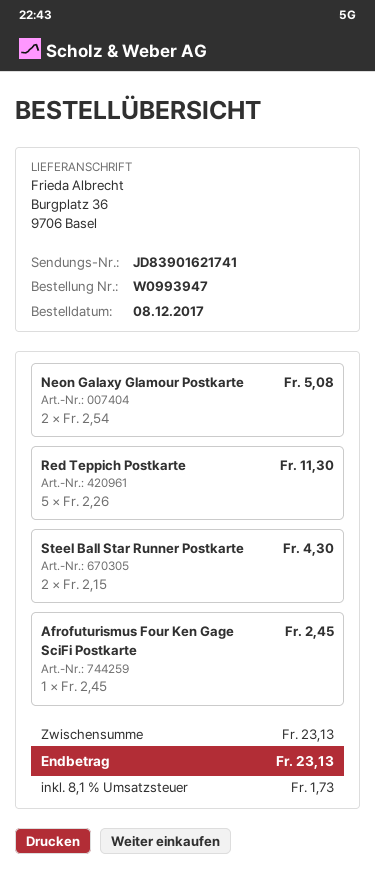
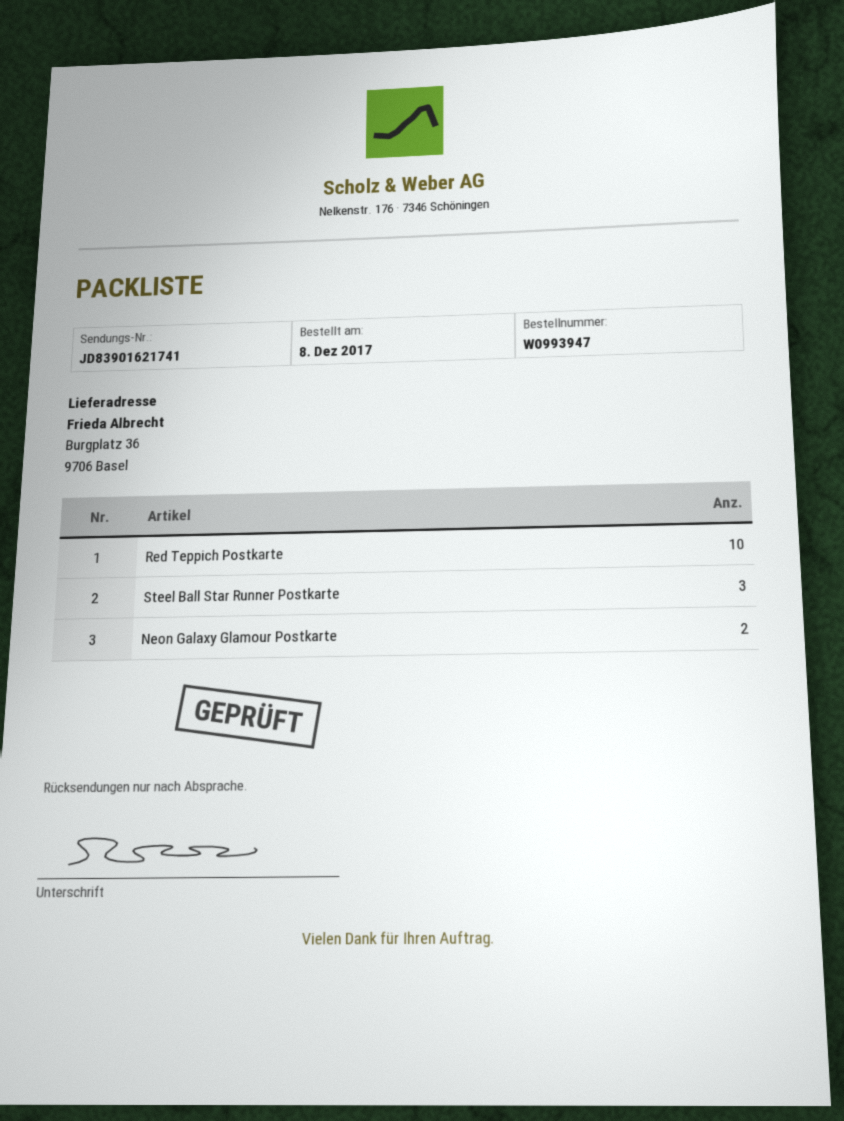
Red Teppich Postkarte: 5 -> 10
Steel Ball Star Runner Postkarte: 2 -> 3
Afrofuturismus Four Ken Gage SciFi Postkarte: 1 -> none

